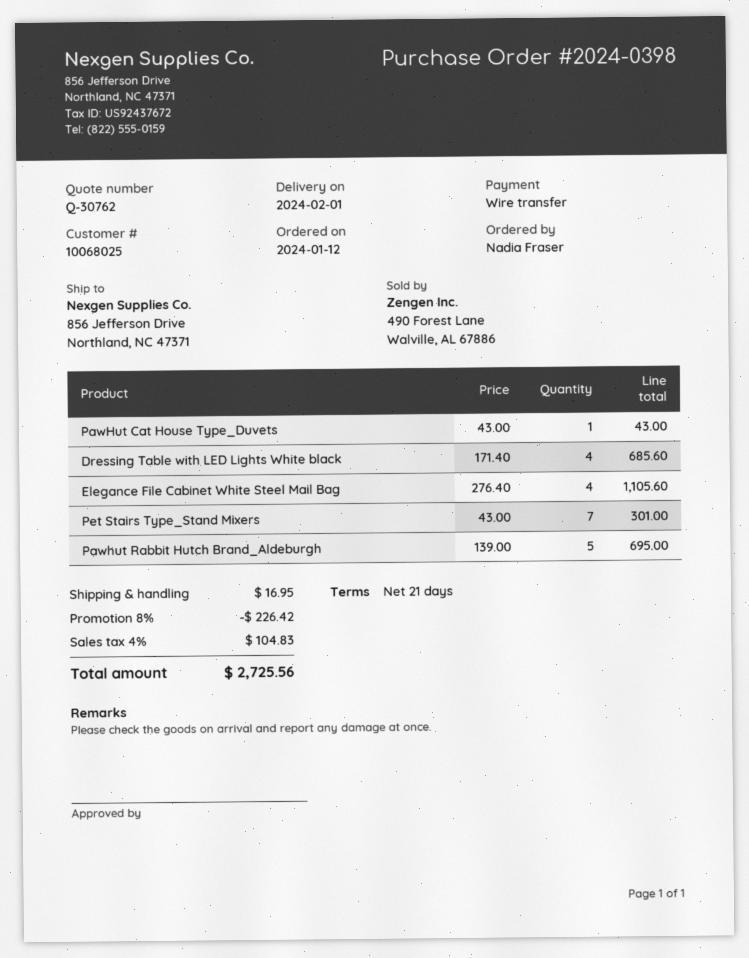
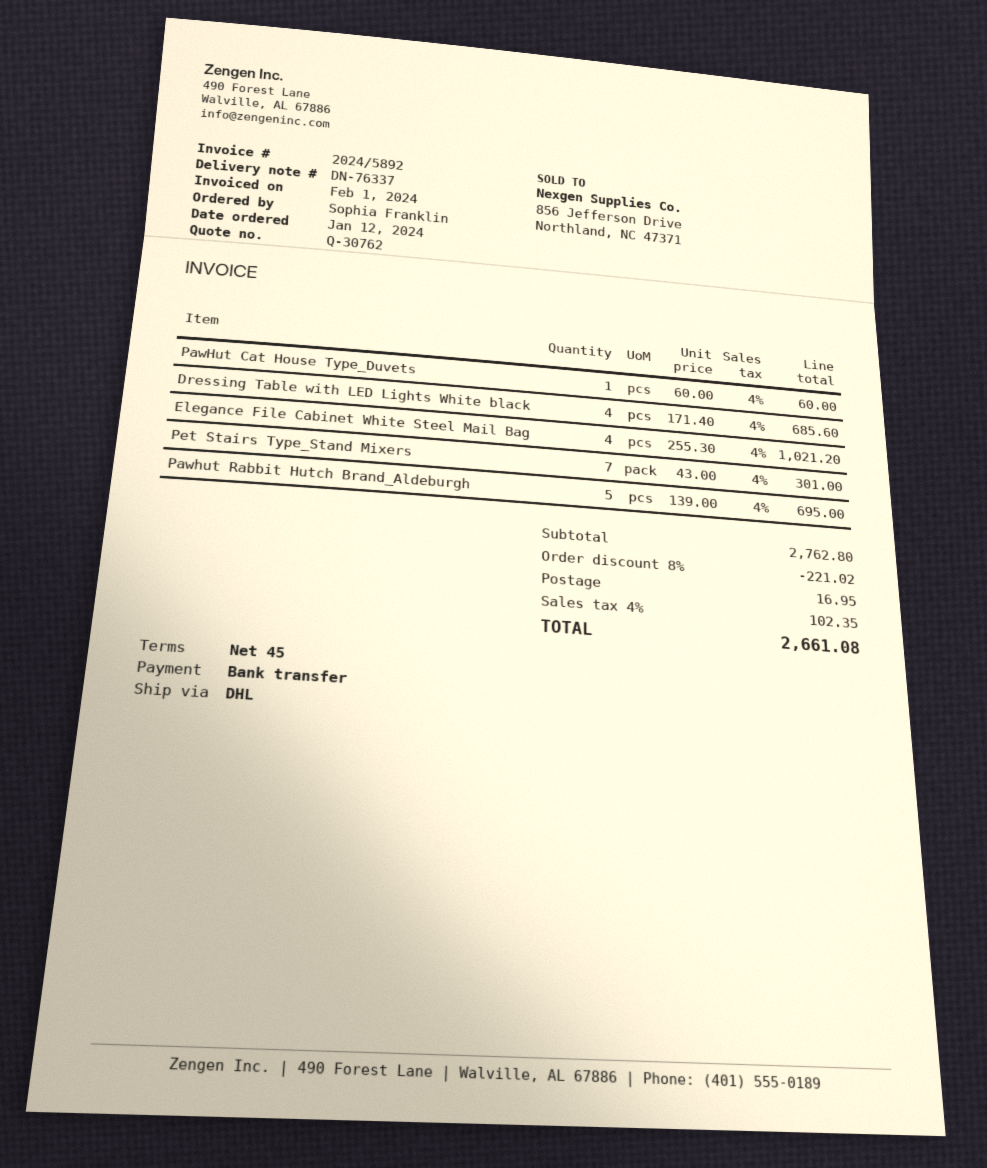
payment terms: 21 days -> 45 days
ordered by: Nadia Fraser -> Sophia Franklin
PawHut Cat House Type_Duvets: 1 x 43.00 = 43.00 -> 1 x 60.00 = 60.00
Elegance File Cabinet White Steel Mail Bag: 4 x 276.40 = 1105.60 -> 4 x 255.30 = 1021.20
discount: 8% = 226.42 -> 8% = 221.02
tax: 4% = 104.83 -> 4% = 102.35
total: 2725.56 -> 2661.08

